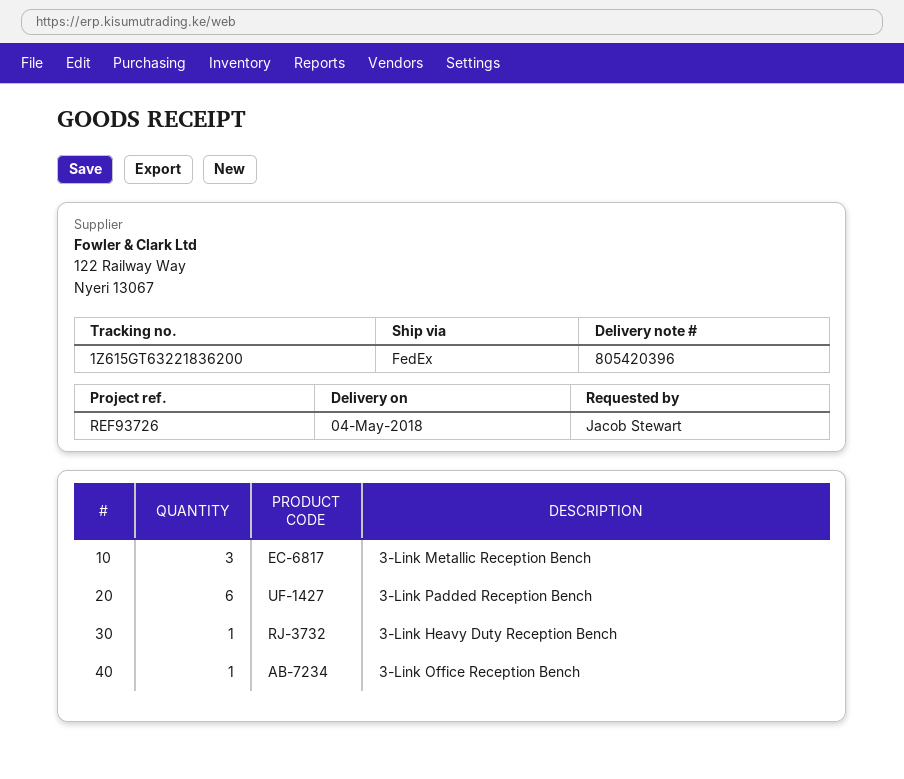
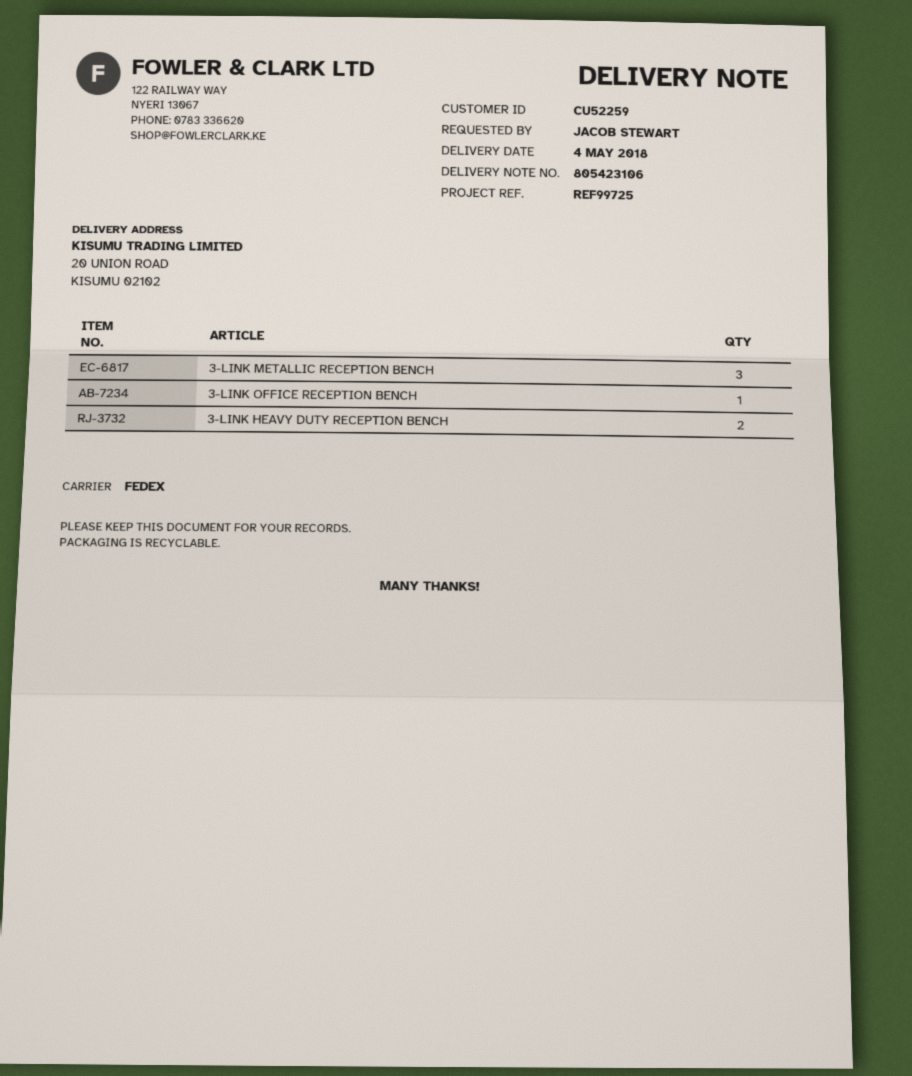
delivery note number: 805420396 -> 805423106
reference: REF93726 -> REF99725
3-Link Padded Reception Bench: 6 -> none
3-Link Heavy Duty Reception Bench: 1 -> 2

